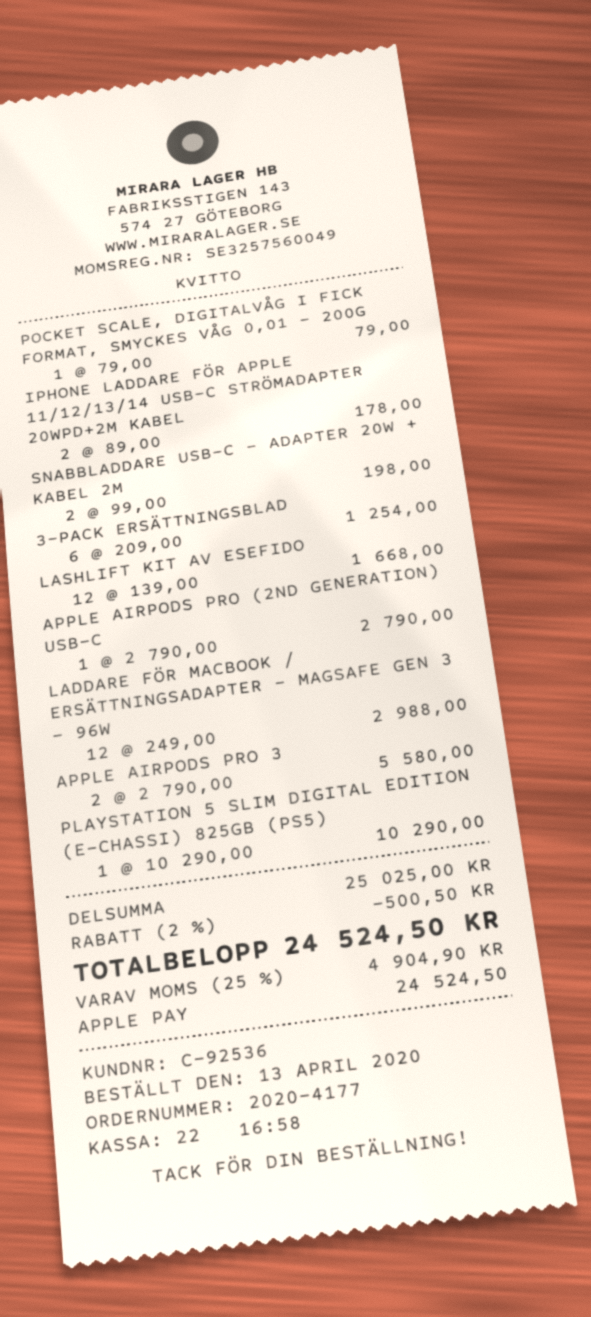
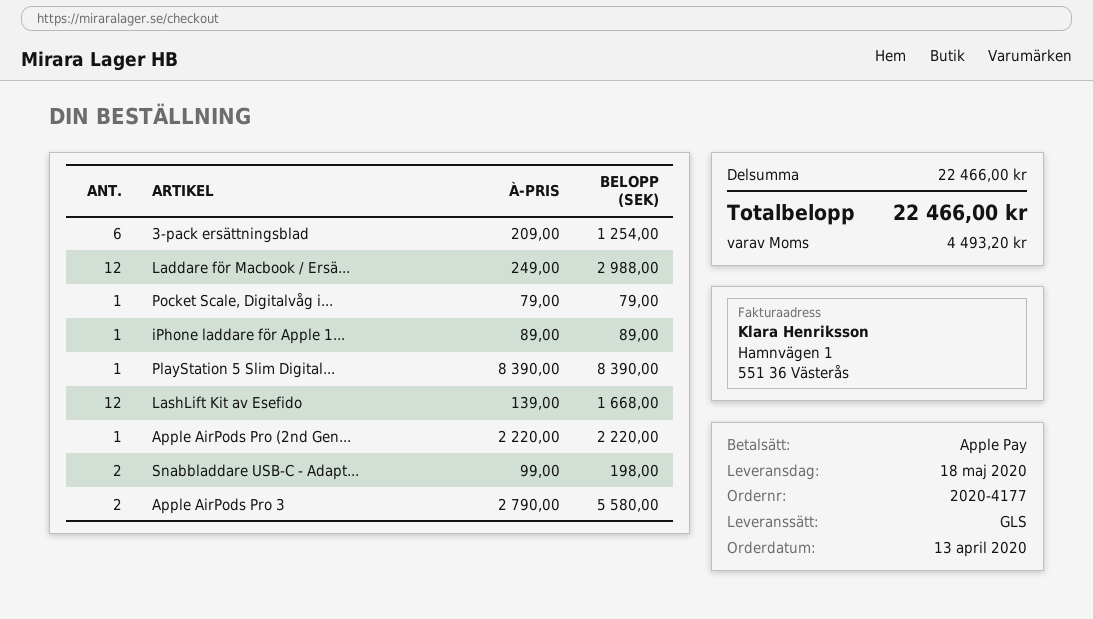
IPHONE LADDARE FÖR APPLE 11/12/13/14 USB-C STRÖMADAPTER 20WPD+2M KABEL: 2 x 89.00 = 178.00 -> 1 x 89.00 = 89.00
APPLE AIRPODS PRO (2ND GENERATION) USB-C: 1 x 2790.00 = 2790.00 -> 1 x 2220.00 = 2220.00
PLAYSTATION 5 SLIM DIGITAL EDITION (E-CHASSI) 825GB (PS5): 1 x 10290.00 = 10290.00 -> 1 x 8390.00 = 8390.00
subtotal: 25025.00 -> 22466.00
discount: 2% = 500.50 -> none
tax: 4904.90 -> 4493.20
total: 24524.50 -> 22466.00

